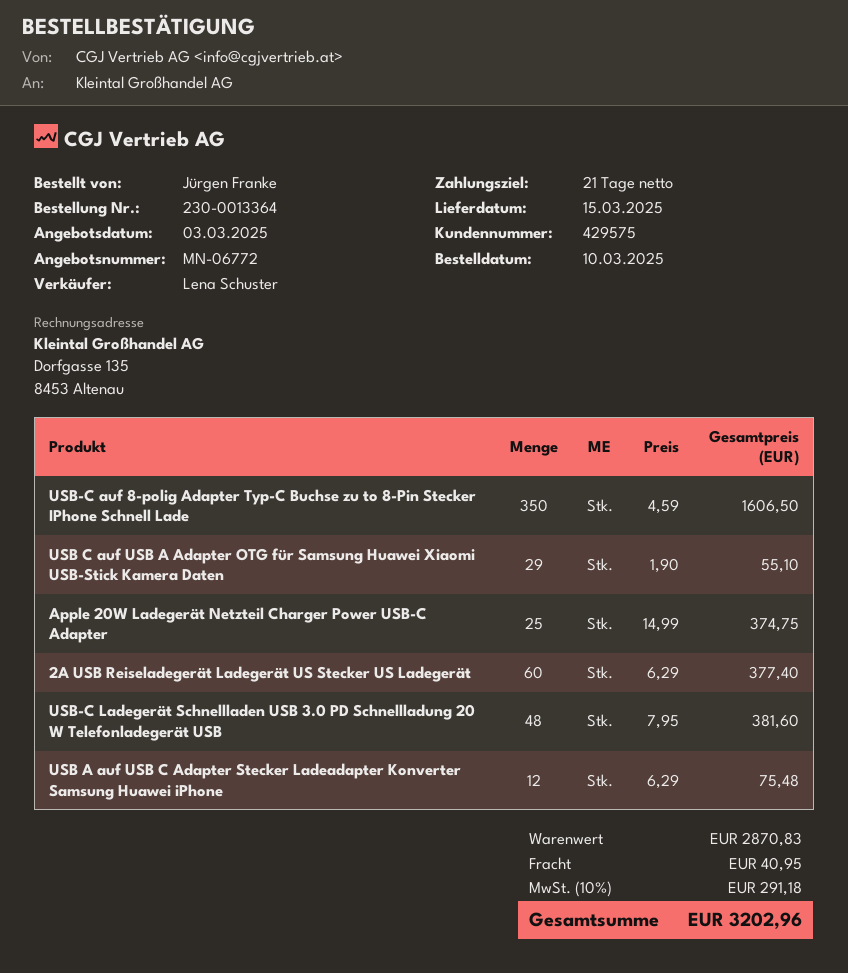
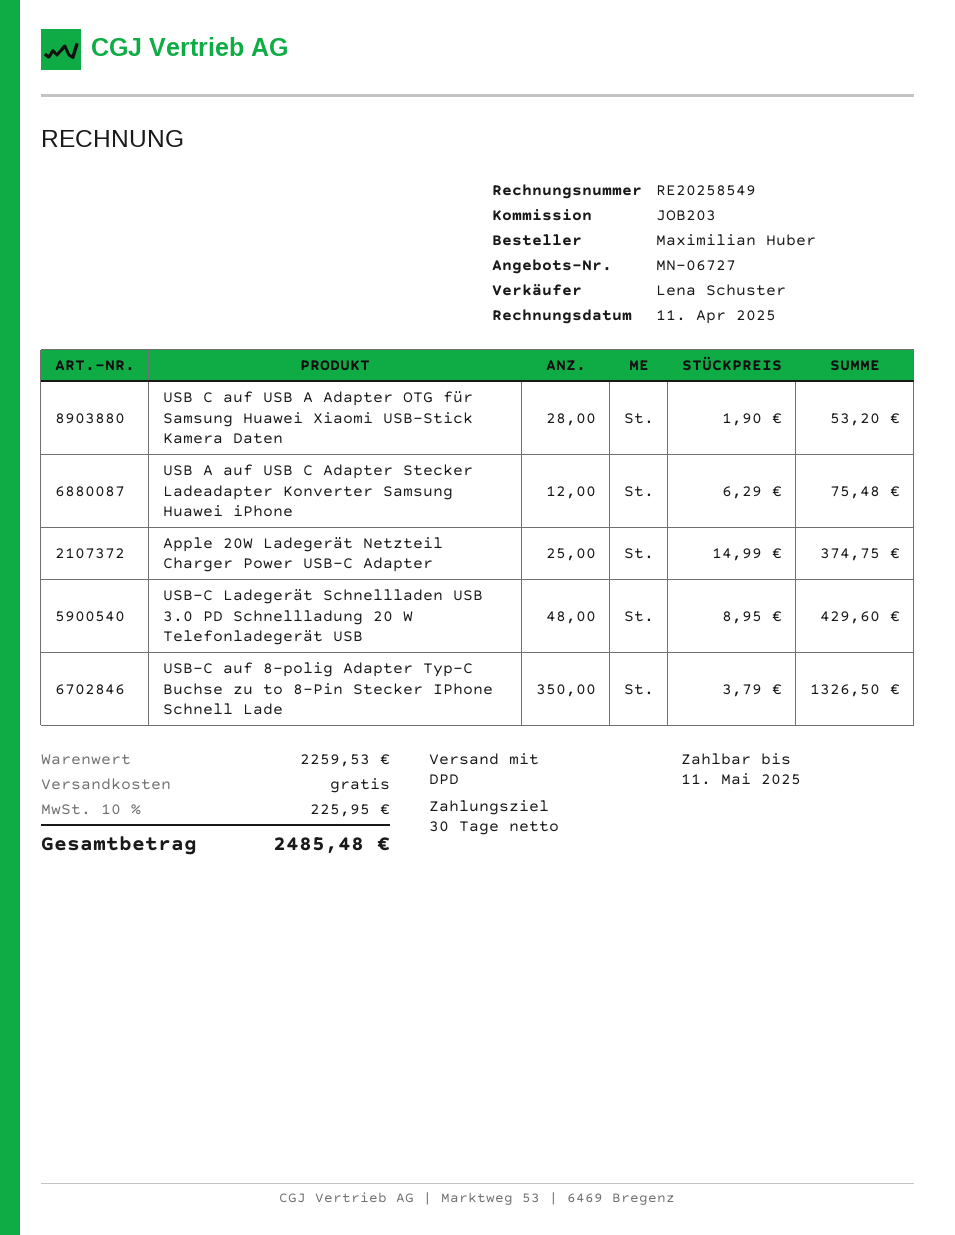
quote number: MN-06772 -> MN-06727
payment terms: 21 days -> 30 days
ordered by: Jürgen Franke -> Maximilian Huber
USB-C auf 8-polig Adapter Typ-C Buchse zu to 8-Pin Stecker IPhone Schnell Lade: 350 x 4.59 = 1606.50 -> 350 x 3.79 = 1326.50
USB C auf USB A Adapter OTG für Samsung Huawei Xiaomi USB-Stick Kamera Daten: 29 x 1.90 = 55.10 -> 28 x 1.90 = 53.20
2A USB Reiseladegerät Ladegerät US Stecker US Ladegerät: 60 x 6.29 = 377.40 -> none
USB-C Ladegerät Schnellladen USB 3.0 PD Schnellladung 20 W Telefonladegerät USB: 48 x 7.95 = 381.60 -> 48 x 8.95 = 429.60
subtotal: 2870.83 -> 2259.53
shipping: 40.95 -> 0.00
tax: 10% = 291.18 -> 10% = 225.95
total: 3202.96 -> 2485.48

